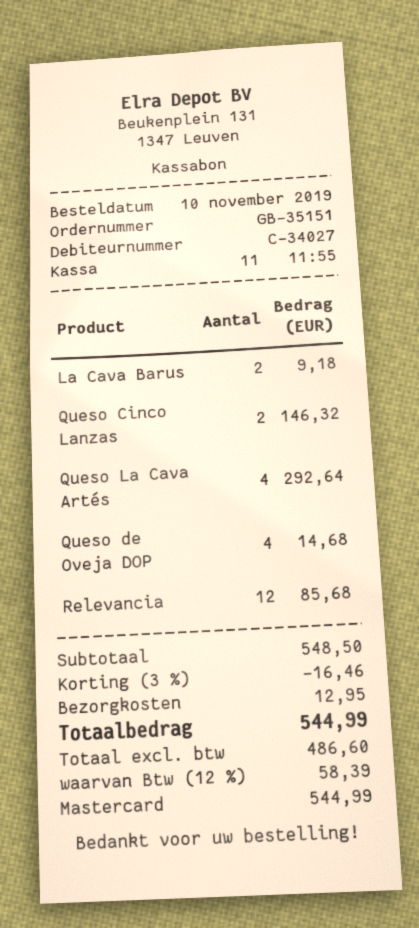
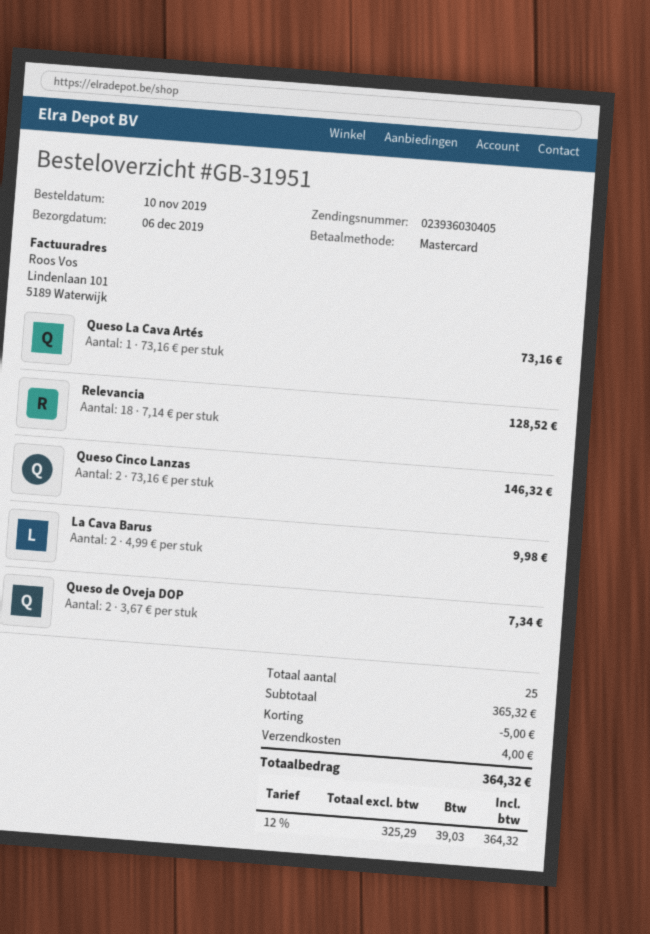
order number: GB-35151 -> GB-31951
La Cava Barus: 2 for 9.18 -> 2 for 9.98
Queso La Cava Artés: 4 for 292.64 -> 1 for 73.16
Queso de Oveja DOP: 4 for 14.68 -> 2 for 7.34
Relevancia: 12 for 85.68 -> 18 for 128.52
subtotal: 548.50 -> 365.32
discount: 16.46 -> 5.00
shipping: 12.95 -> 4.00
net: 486.60 -> 325.29
tax: 12% = 58.39 -> 12% = 39.03
total: 544.99 -> 364.32

